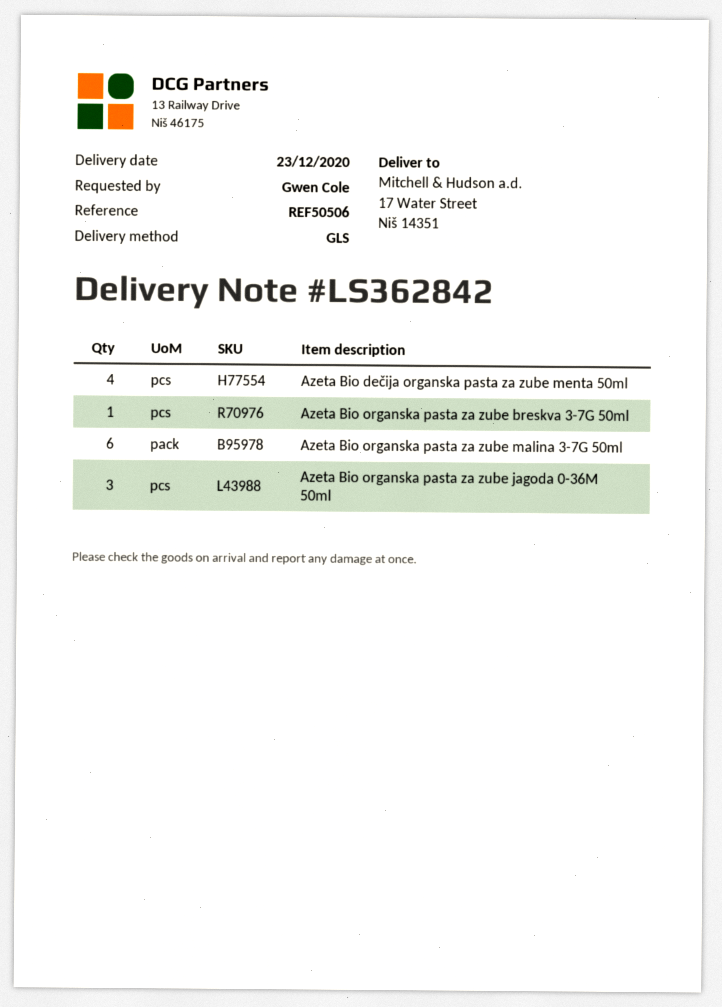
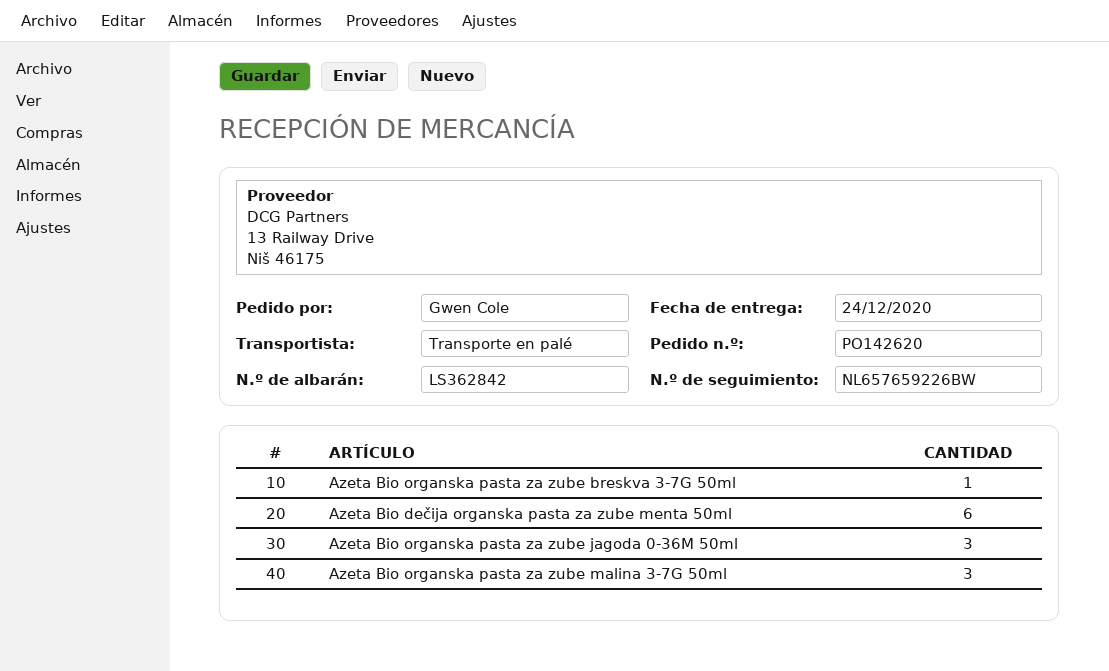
delivery date: 2020-12-23 -> 2020-12-24
shipping method: GLS -> pallet freight
Azeta Bio dečija organska pasta za zube menta 50ml: 4 -> 6
Azeta Bio organska pasta za zube malina 3-7G 50ml: 6 -> 3

